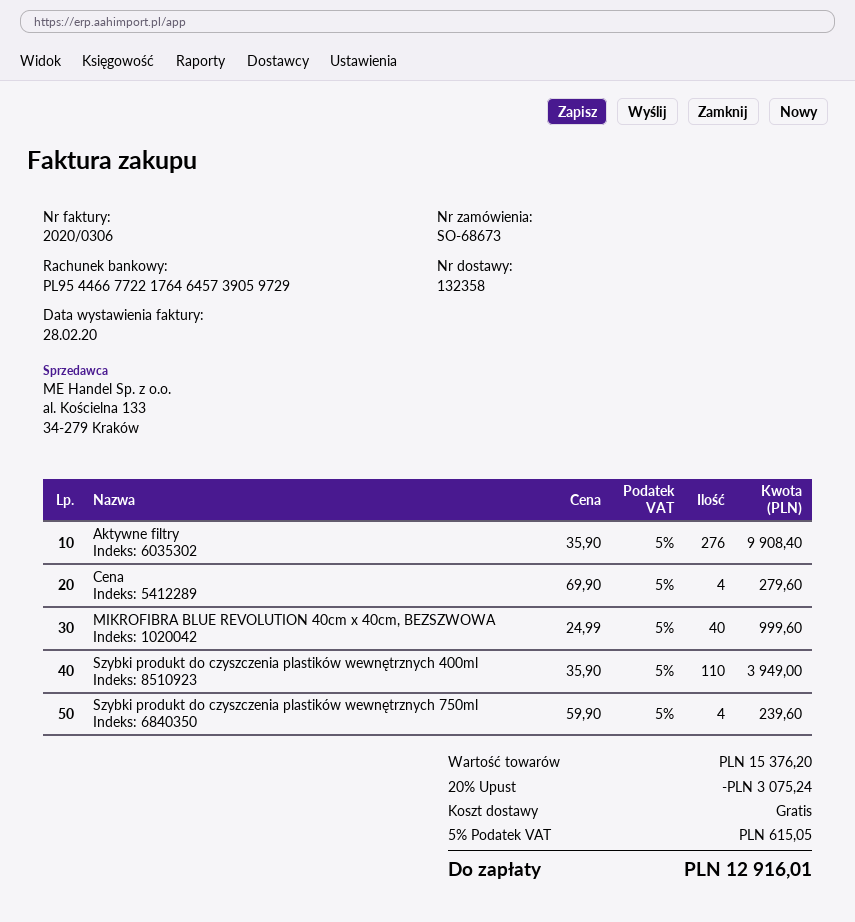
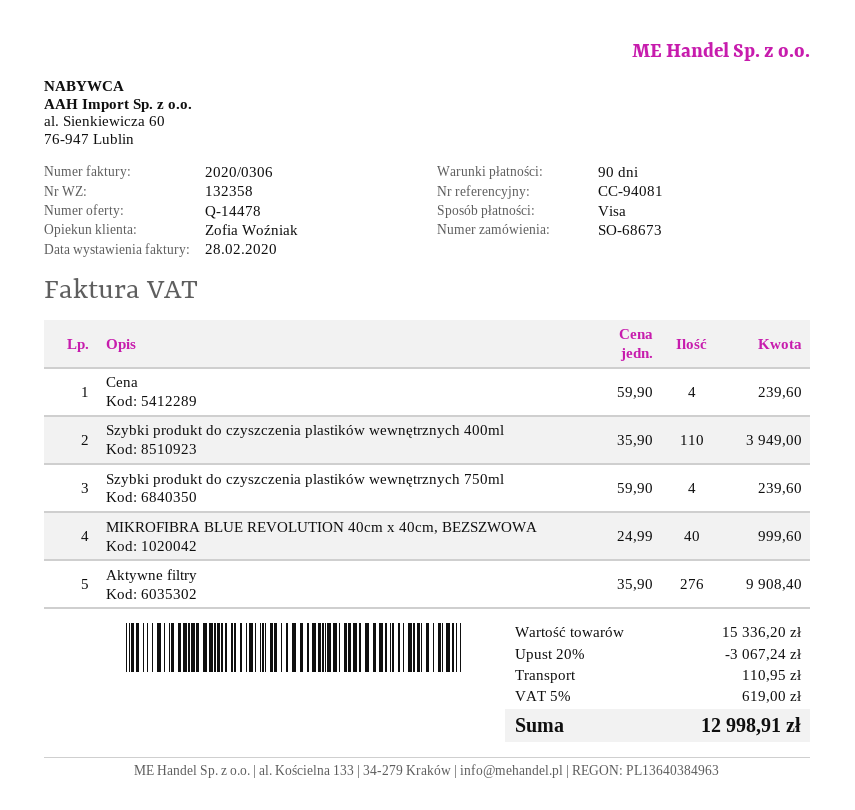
Cena: 4 x 69.90 = 279.60 -> 4 x 59.90 = 239.60
subtotal: 15376.20 -> 15336.20
discount: 20% = 3075.24 -> 20% = 3067.24
shipping: 0.00 -> 110.95
tax: 5% = 615.05 -> 5% = 619.00
total: 12916.01 -> 12998.91

